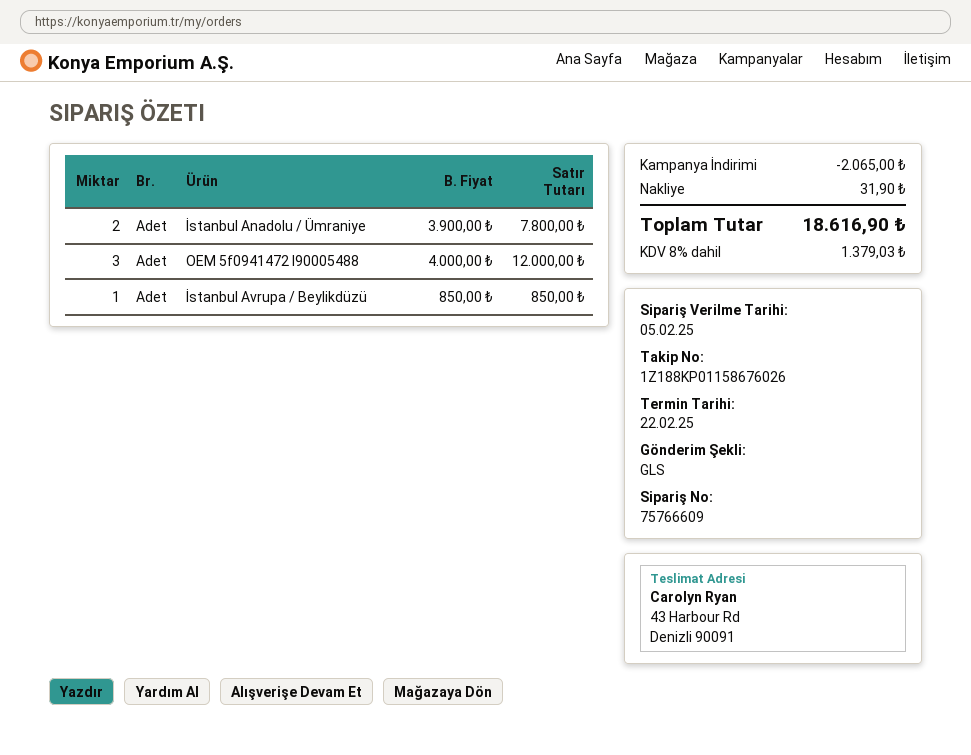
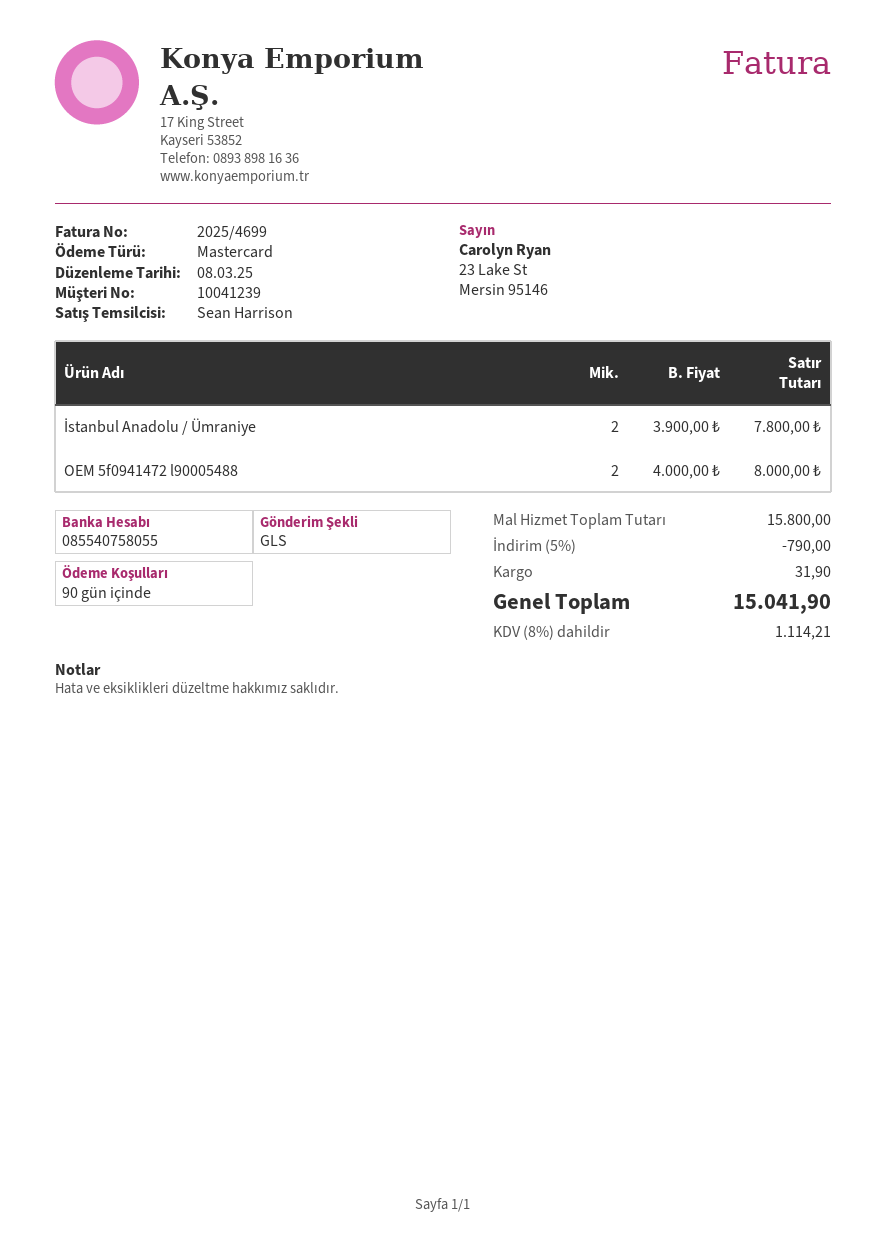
OEM 5f0941472 l90005488: 3 x 4000.00 = 12000.00 -> 2 x 4000.00 = 8000.00
İstanbul Avrupa / Beylikdüzü: 1 x 850.00 = 850.00 -> none
discount: 2065.00 -> 790.00
tax: 8% = 1379.03 -> 8% = 1114.21
total: 18616.90 -> 15041.90

